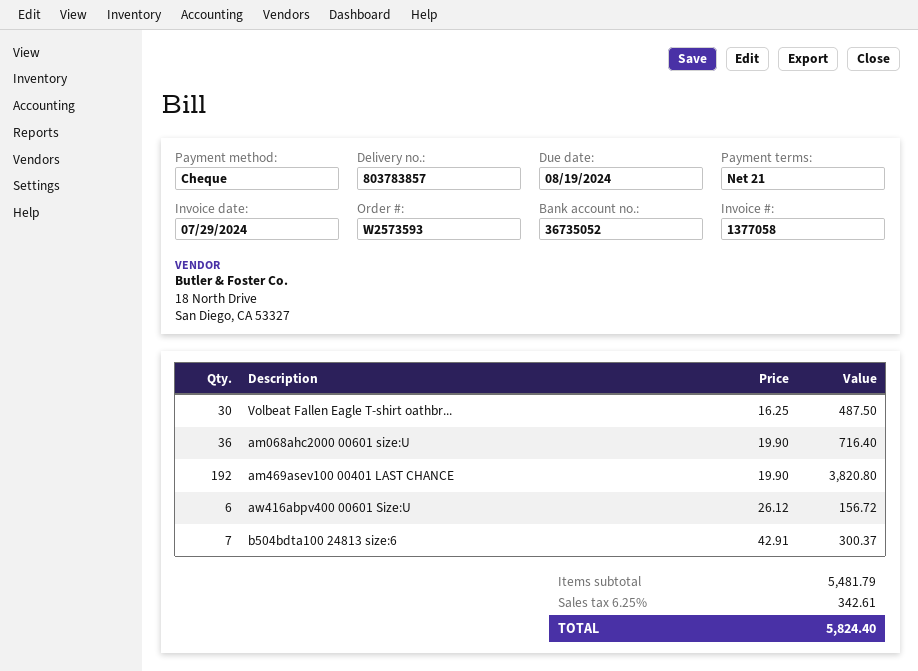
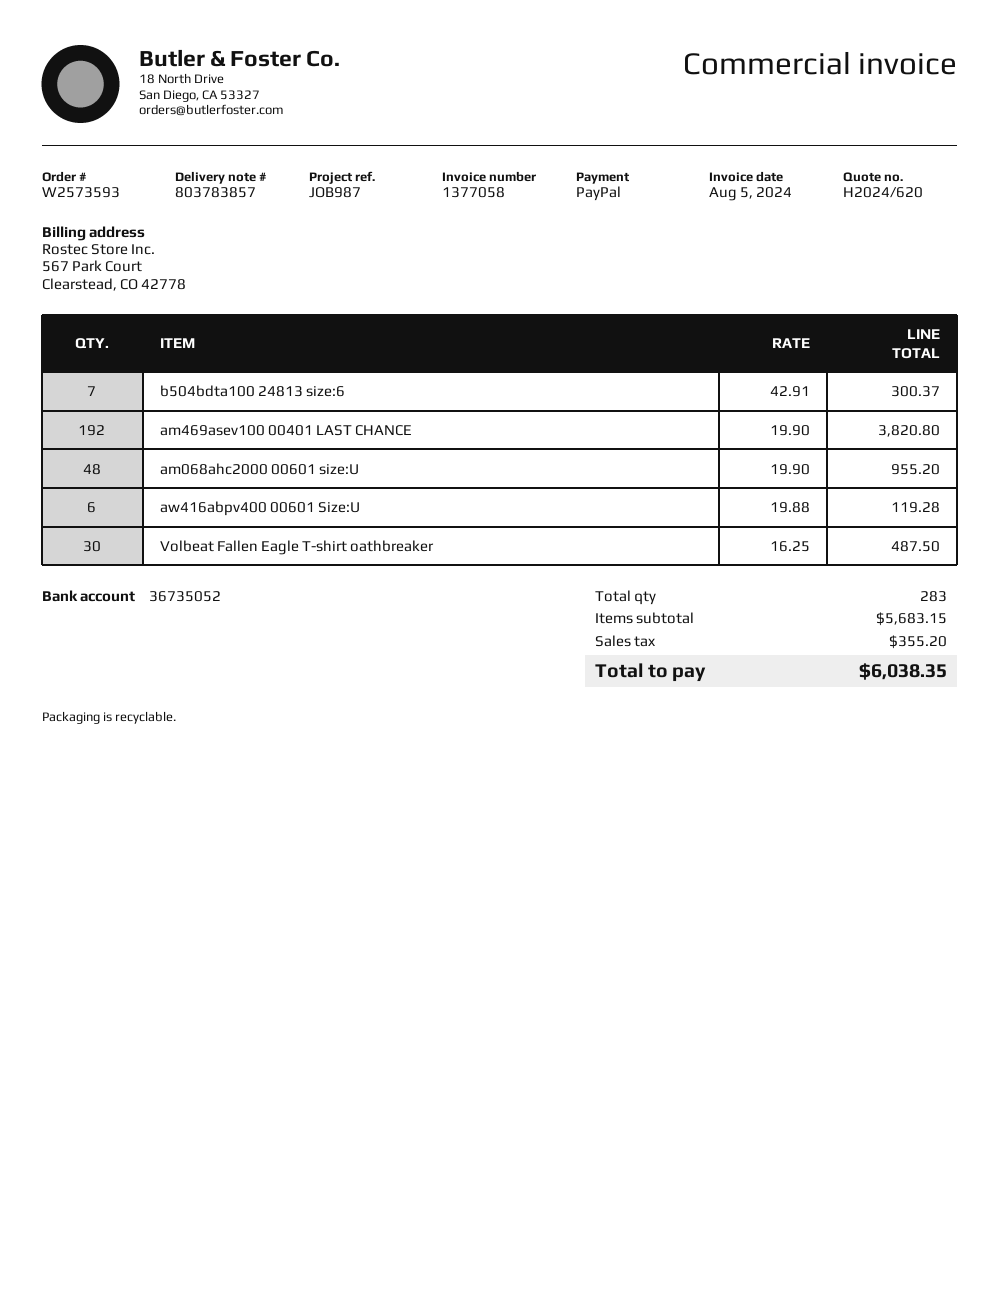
invoice date: 2024-07-29 -> 2024-08-05
payment method: cheque -> PayPal
am068ahc2000 00601 size:U: 36 x 19.90 = 716.40 -> 48 x 19.90 = 955.20
aw416abpv400 00601 Size:U: 6 x 26.12 = 156.72 -> 6 x 19.88 = 119.28
subtotal: 5481.79 -> 5683.15
tax: 342.61 -> 355.20
total: 5824.40 -> 6038.35

